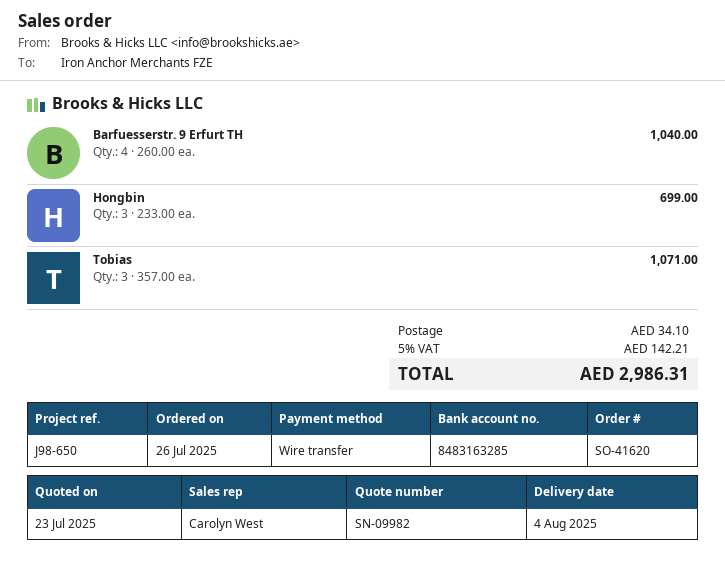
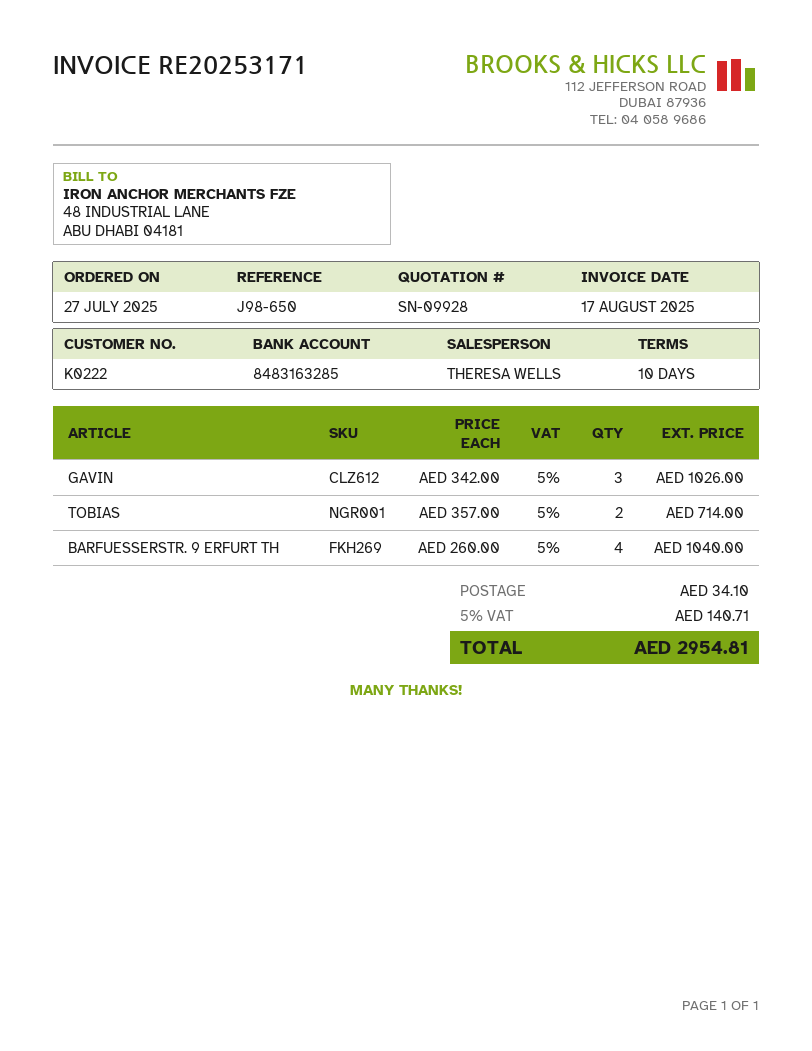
quote number: SN-09982 -> SN-09928
order date: 2025-07-26 -> 2025-07-27
sales rep: Carolyn West -> THERESA WELLS
Hongbin: 3 x 233.00 = 699.00 -> none
Tobias: 3 x 357.00 = 1071.00 -> 2 x 357.00 = 714.00
GAVIN: none -> 3 x 342.00 = 1026.00
tax: 5% = 142.21 -> 5% = 140.71
total: 2986.31 -> 2954.81

